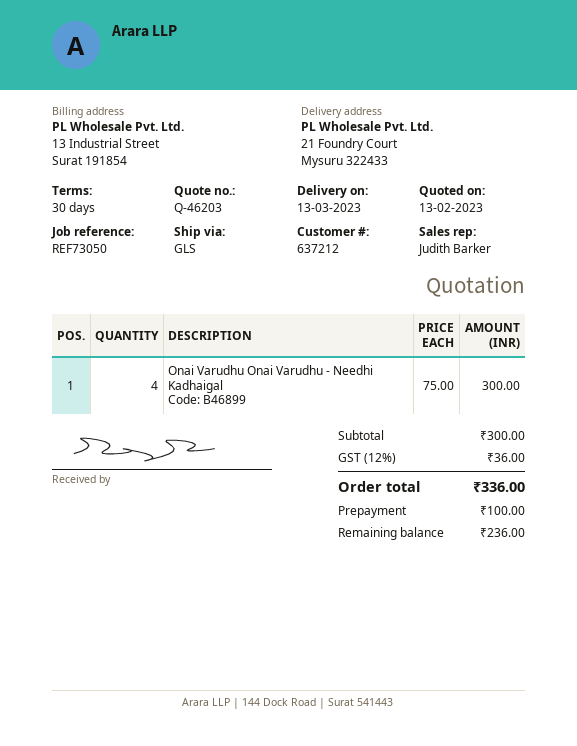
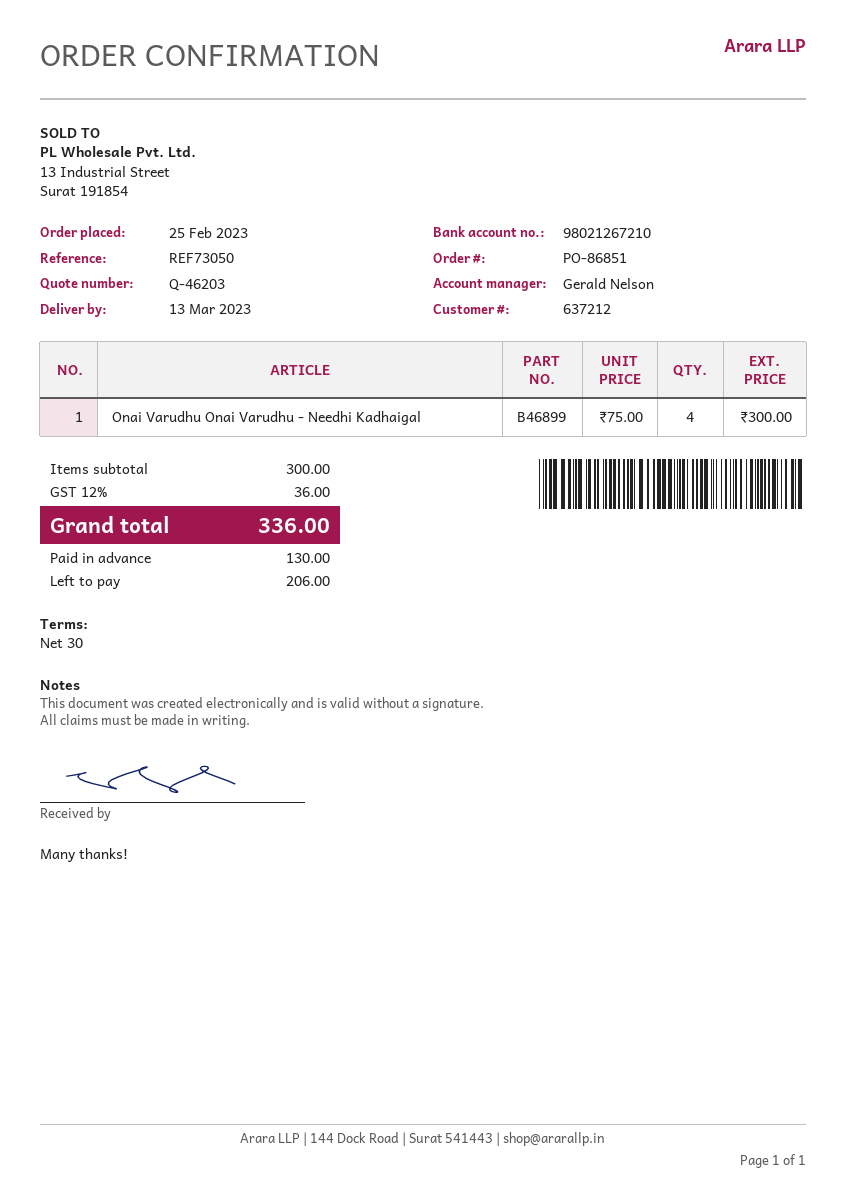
sales rep: Judith Barker -> Gerald Nelson
deposit: 100.00 -> 130.00
balance: 236.00 -> 206.00

